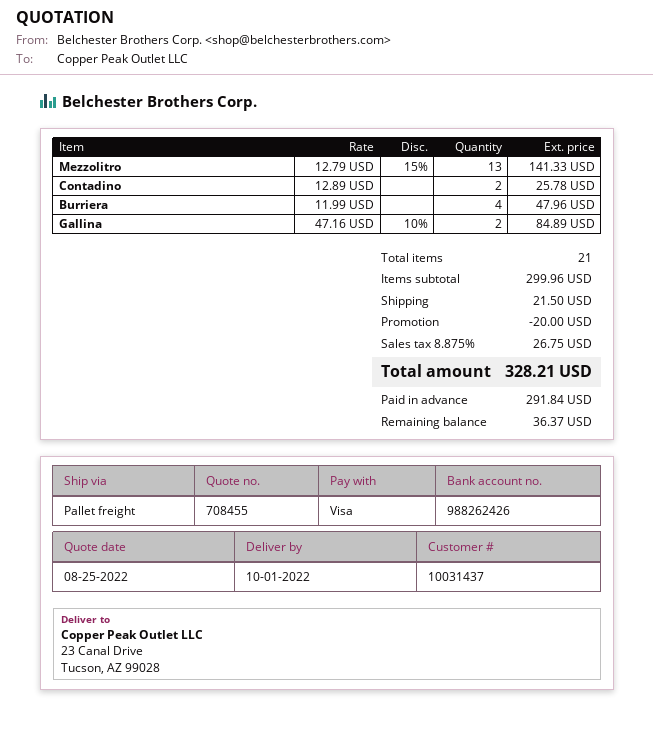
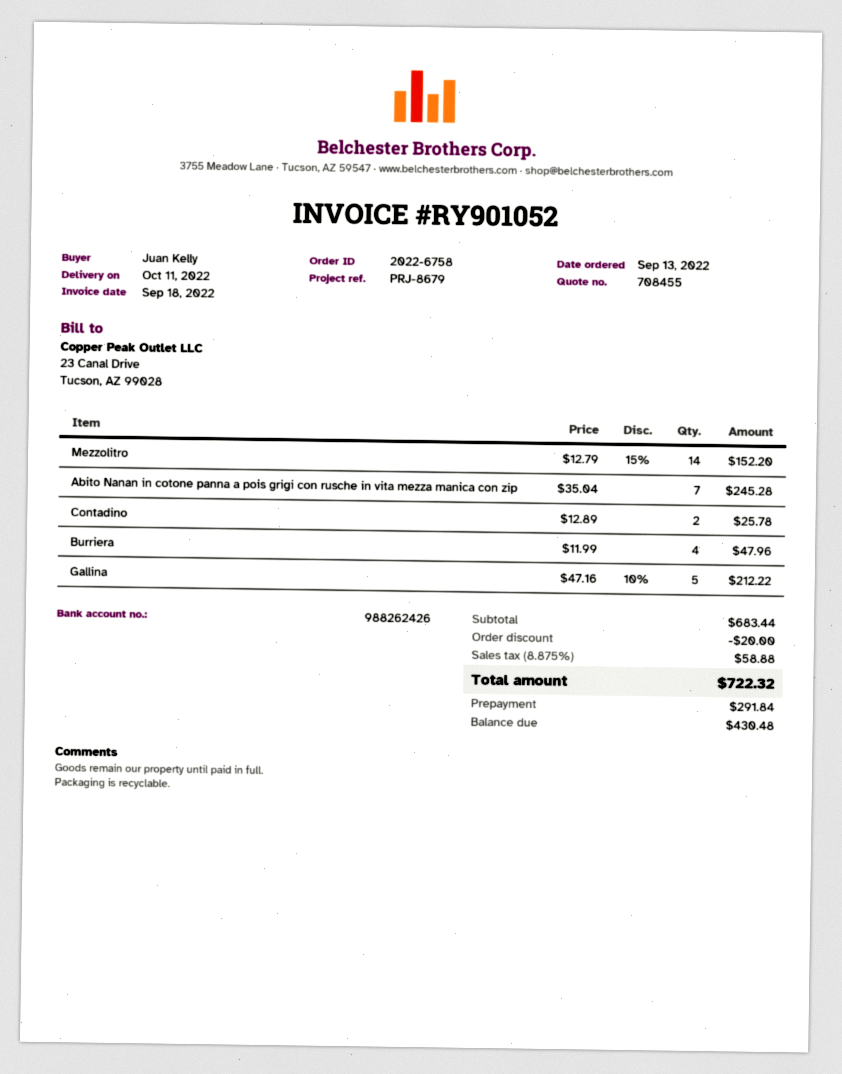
delivery date: 2022-10-01 -> 2022-10-11
Mezzolitro: 13 x 12.79 - 15% = 141.33 -> 14 x 12.79 - 15% = 152.20
Gallina: 2 x 47.16 - 10% = 84.89 -> 5 x 47.16 - 10% = 212.22
Abito Nanan in cotone panna a pois grigi con rusche in vita mezza manica con zip: none -> 7 x 35.04 = 245.28
subtotal: 299.96 -> 683.44
shipping: 21.50 -> none
tax: 8.875% = 26.75 -> 8.875% = 58.88
total: 328.21 -> 722.32
balance: 36.37 -> 430.48

